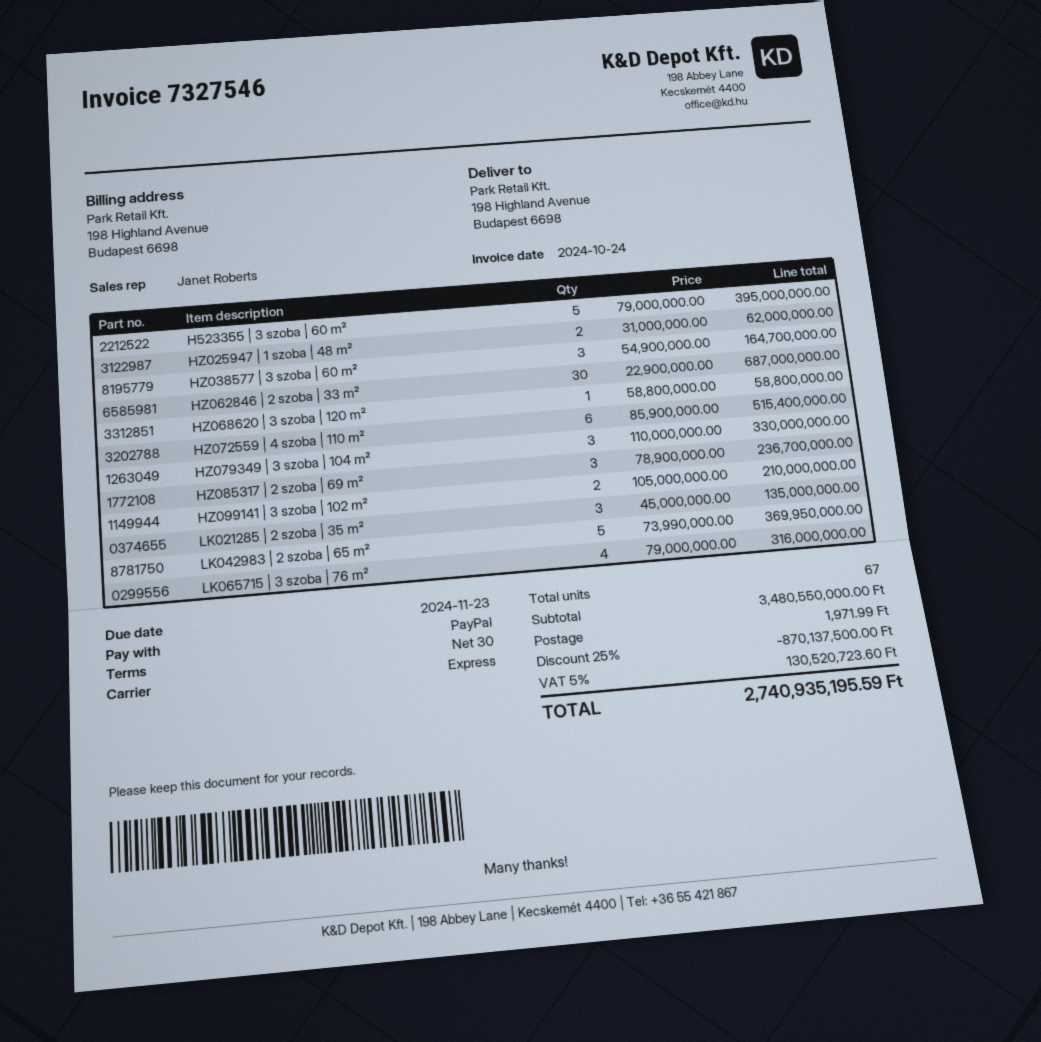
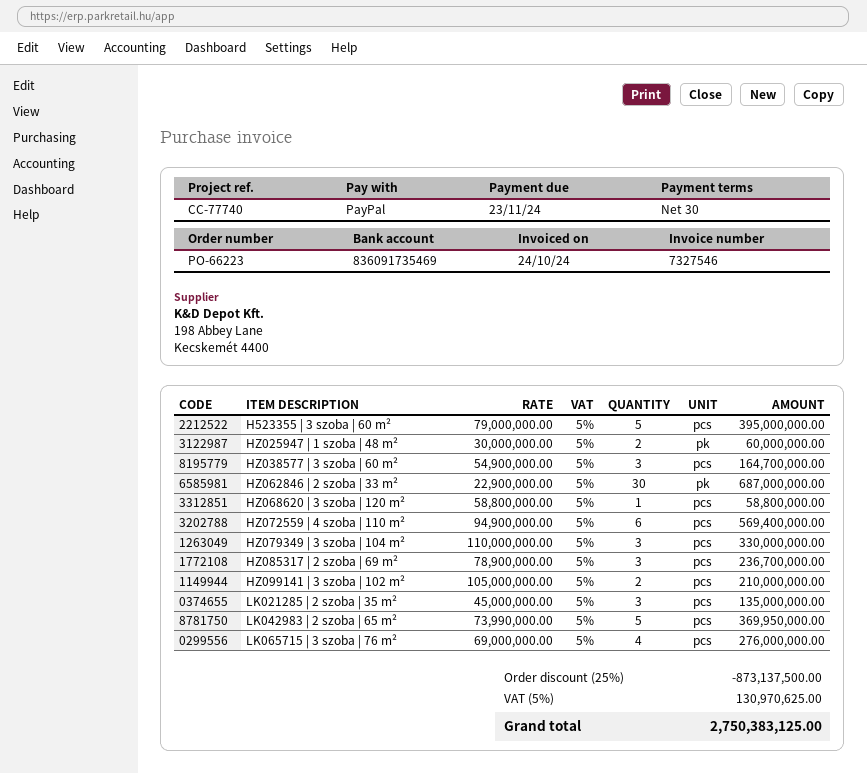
HZ025947 | 1 szoba | 48 m²: 2 x 31000000.00 = 62000000.00 -> 2 x 30000000.00 = 60000000.00
HZ072559 | 4 szoba | 110 m²: 6 x 85900000.00 = 515400000.00 -> 6 x 94900000.00 = 569400000.00
LK065715 | 3 szoba | 76 m²: 4 x 79000000.00 = 316000000.00 -> 4 x 69000000.00 = 276000000.00
discount: 25% = 870137500.00 -> 25% = 873137500.00
shipping: 1971.99 -> none
tax: 5% = 130520723.60 -> 5% = 130970625.00
total: 2740935195.59 -> 2750383125.00

